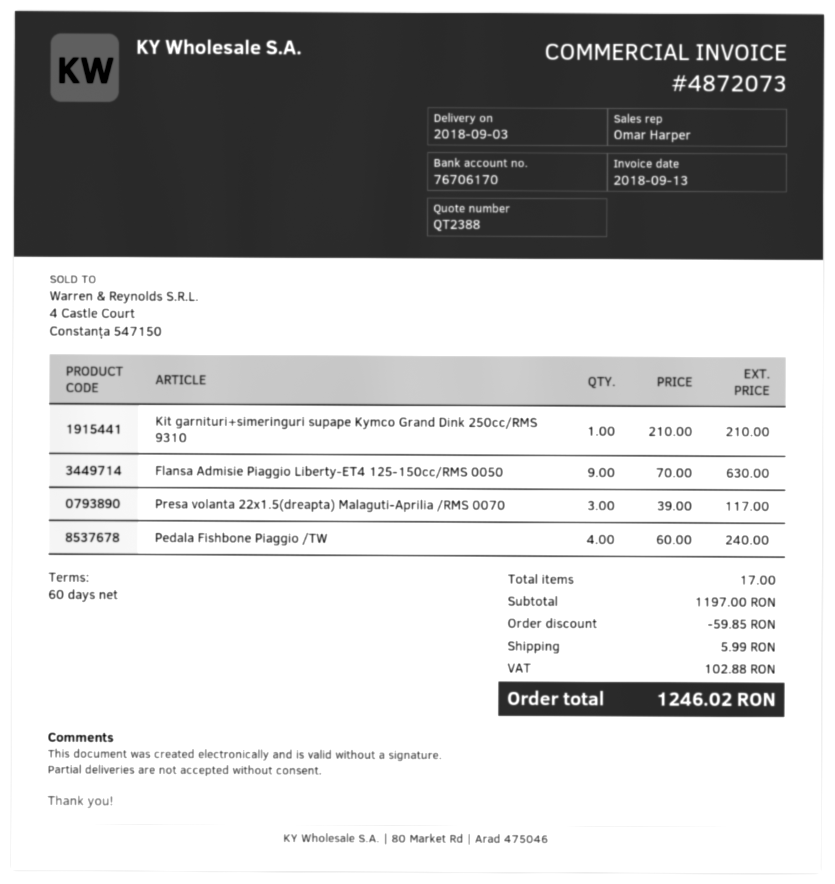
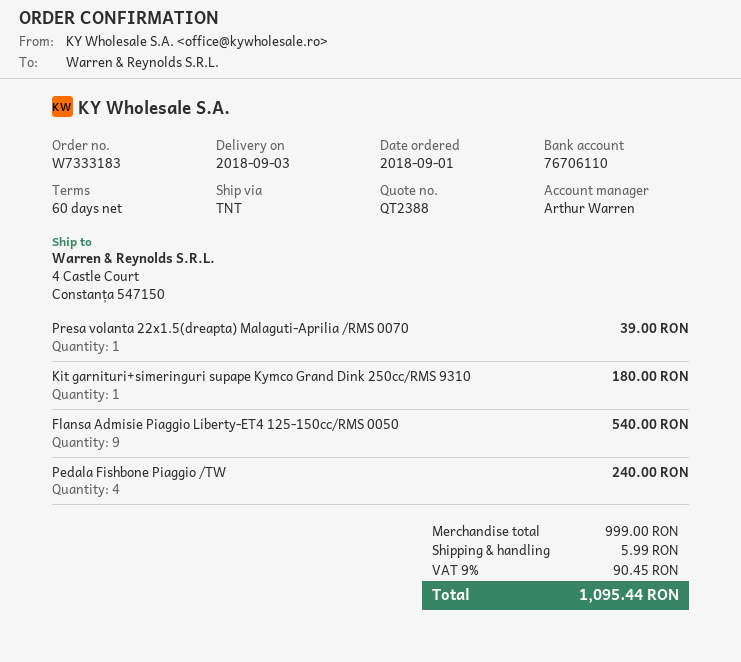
sales rep: Omar Harper -> Arthur Warren
bank account: 76706170 -> 76706110
Kit garnituri+simeringuri supape Kymco Grand Dink 250cc/RMS 9310: 1 for 210.00 -> 1 for 180.00
Flansa Admisie Piaggio Liberty-ET4 125-150cc/RMS 0050: 9 for 630.00 -> 9 for 540.00
Presa volanta 22x1.5(dreapta) Malaguti-Aprilia /RMS 0070: 3 for 117.00 -> 1 for 39.00
subtotal: 1197.00 -> 999.00
discount: 59.85 -> none
tax: 102.88 -> 90.45
total: 1246.02 -> 1095.44

